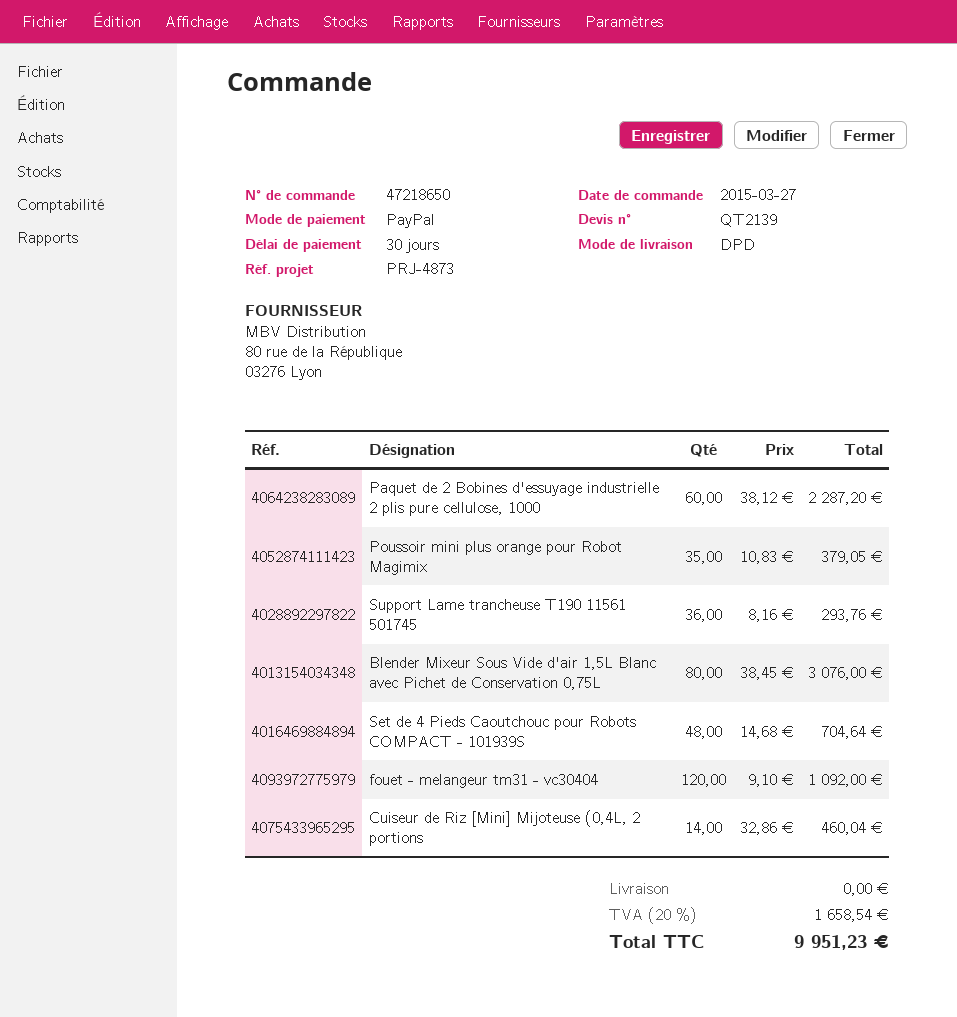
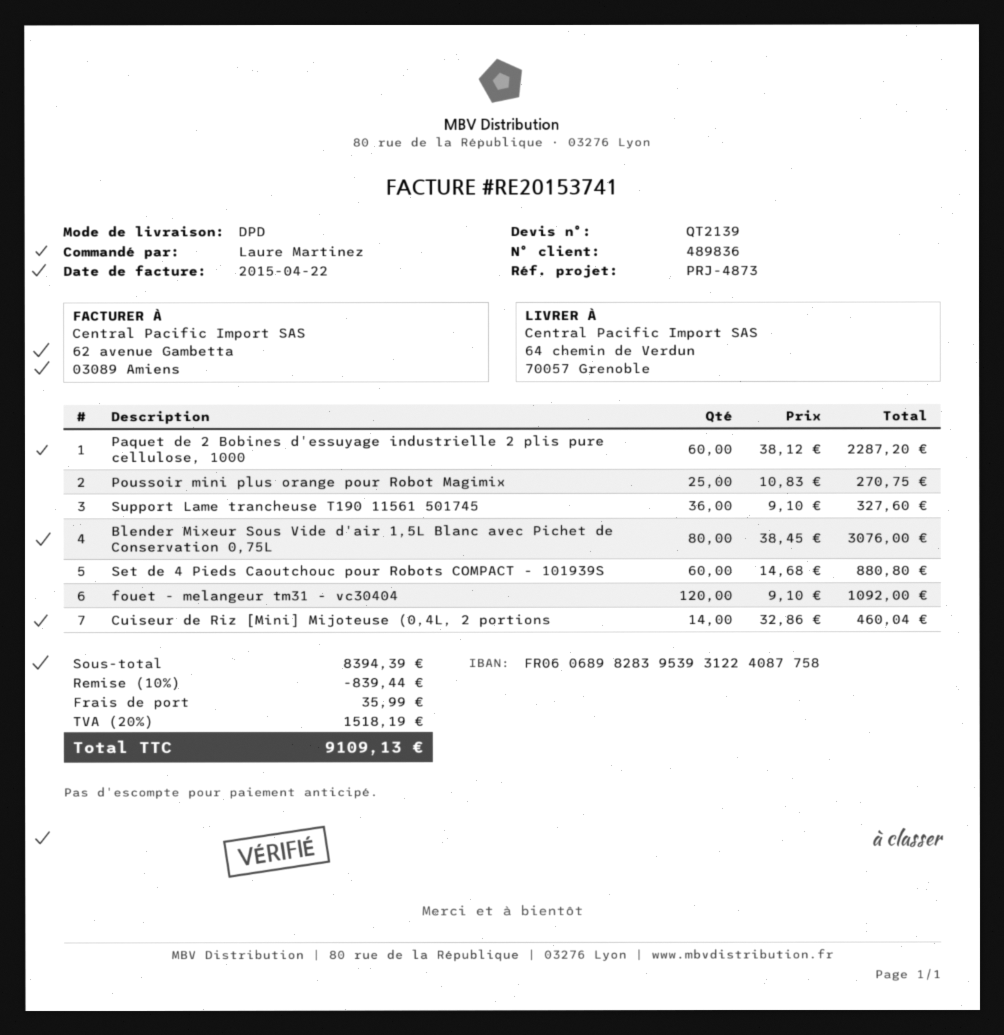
Poussoir mini plus orange pour Robot Magimix: 35 x 10.83 = 379.05 -> 25 x 10.83 = 270.75
Support Lame trancheuse T190 11561 501745: 36 x 8.16 = 293.76 -> 36 x 9.10 = 327.60
Set de 4 Pieds Caoutchouc pour Robots COMPACT - 101939S: 48 x 14.68 = 704.64 -> 60 x 14.68 = 880.80
discount: none -> 10% = 839.44
shipping: 0.00 -> 35.99
tax: 20% = 1658.54 -> 20% = 1518.19
total: 9951.23 -> 9109.13

